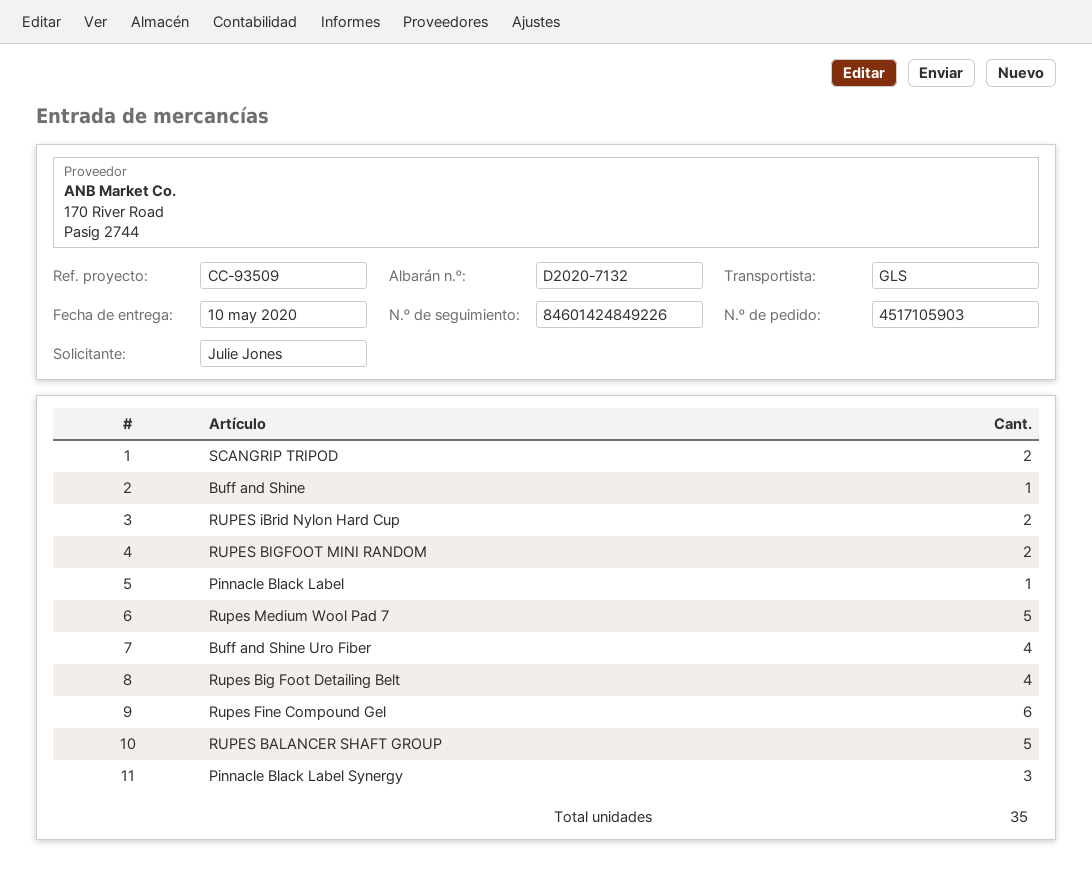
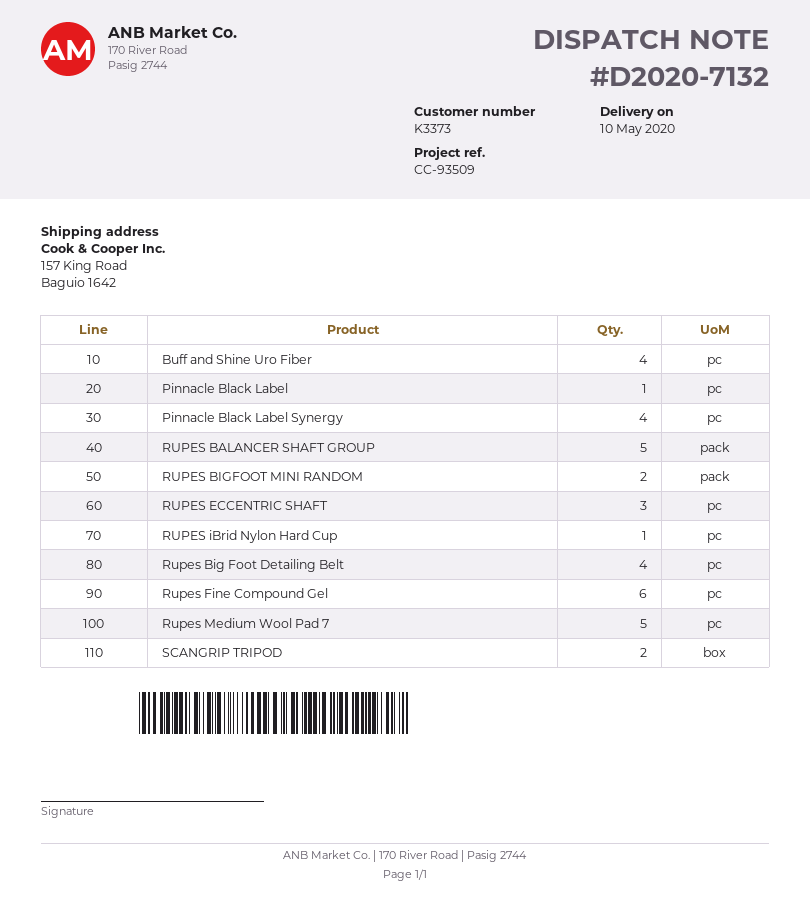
Buff and Shine: 1 -> none
RUPES iBrid Nylon Hard Cup: 2 -> 1
Pinnacle Black Label Synergy: 3 -> 4
RUPES ECCENTRIC SHAFT: none -> 3

